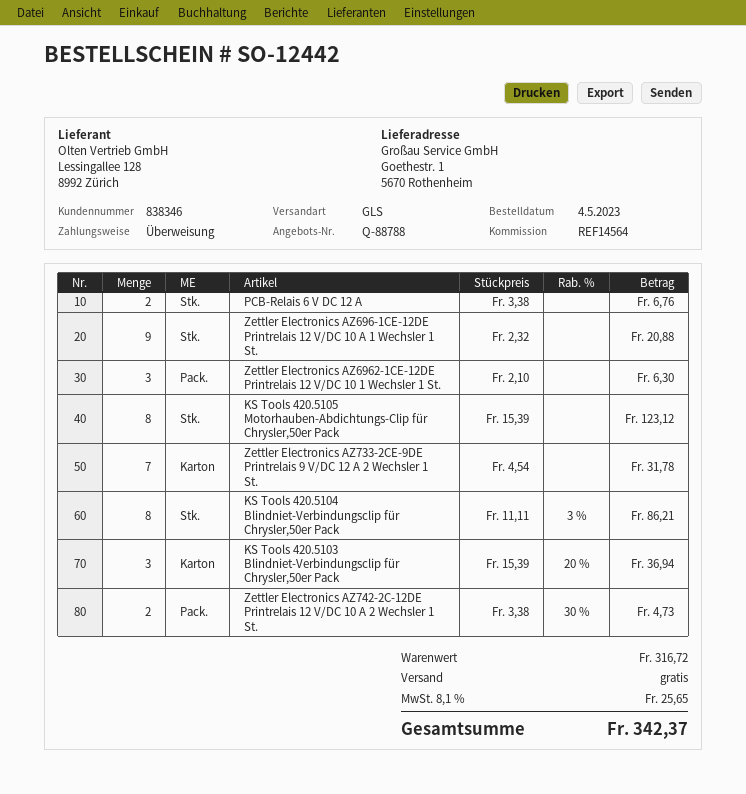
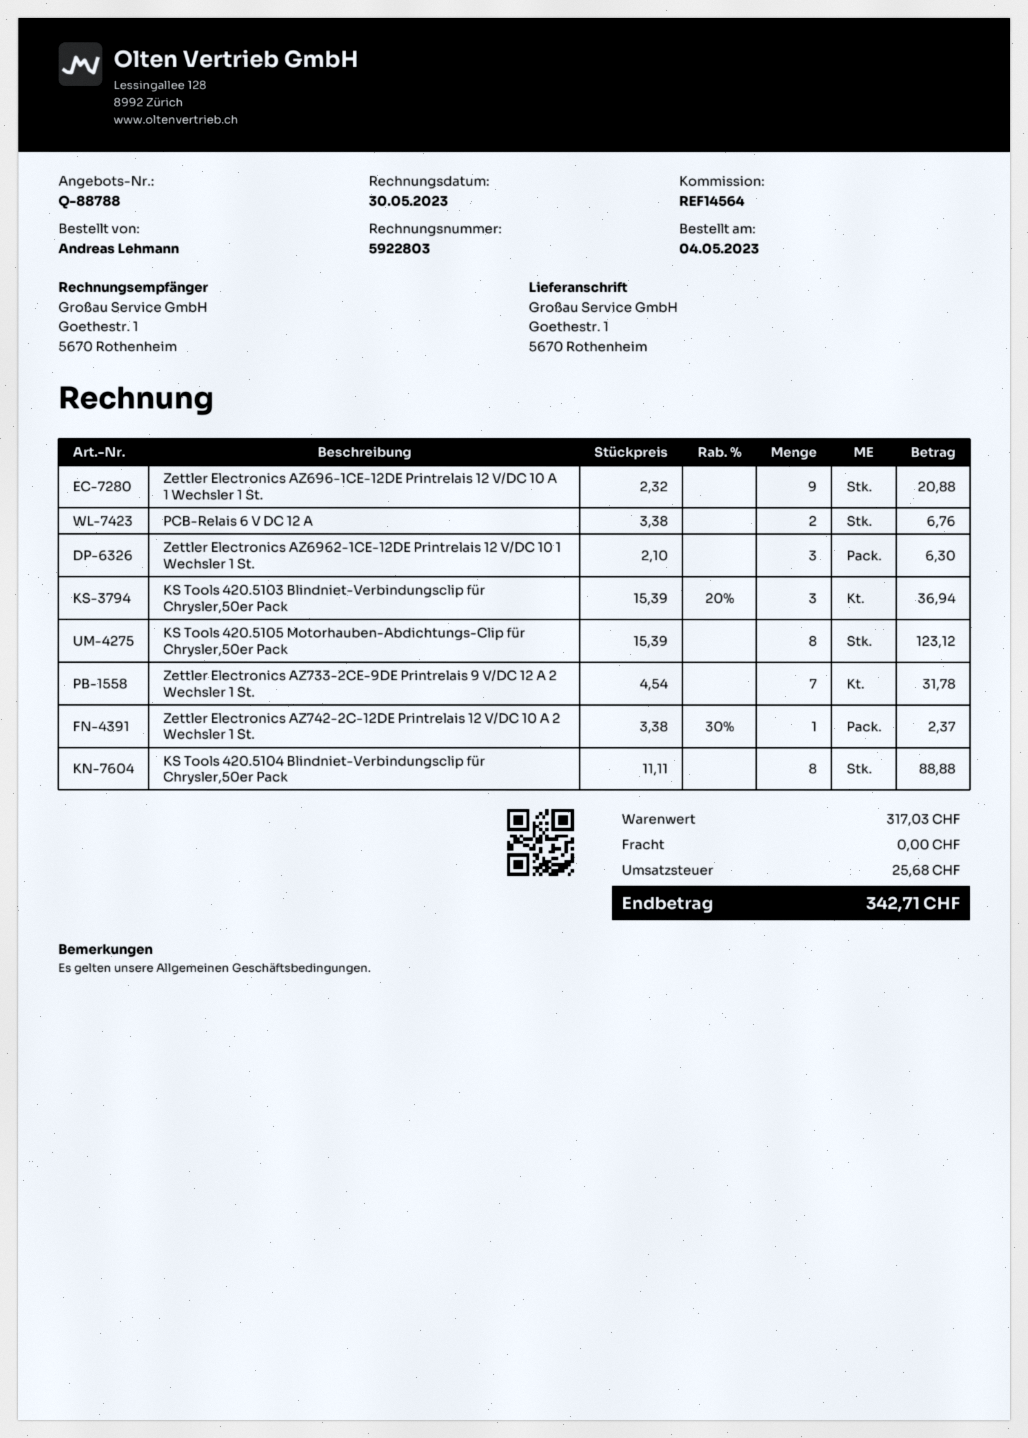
KS Tools 420.5104 Blindniet-Verbindungsclip für Chrysler,50er Pack: 8 x 11.11 - 3% = 86.21 -> 8 x 11.11 = 88.88
Zettler Electronics AZ742-2C-12DE Printrelais 12 V/DC 10 A 2 Wechsler 1 St.: 2 x 3.38 - 30% = 4.73 -> 1 x 3.38 - 30% = 2.37
subtotal: 316.72 -> 317.03
tax: 25.65 -> 25.68
total: 342.37 -> 342.71

